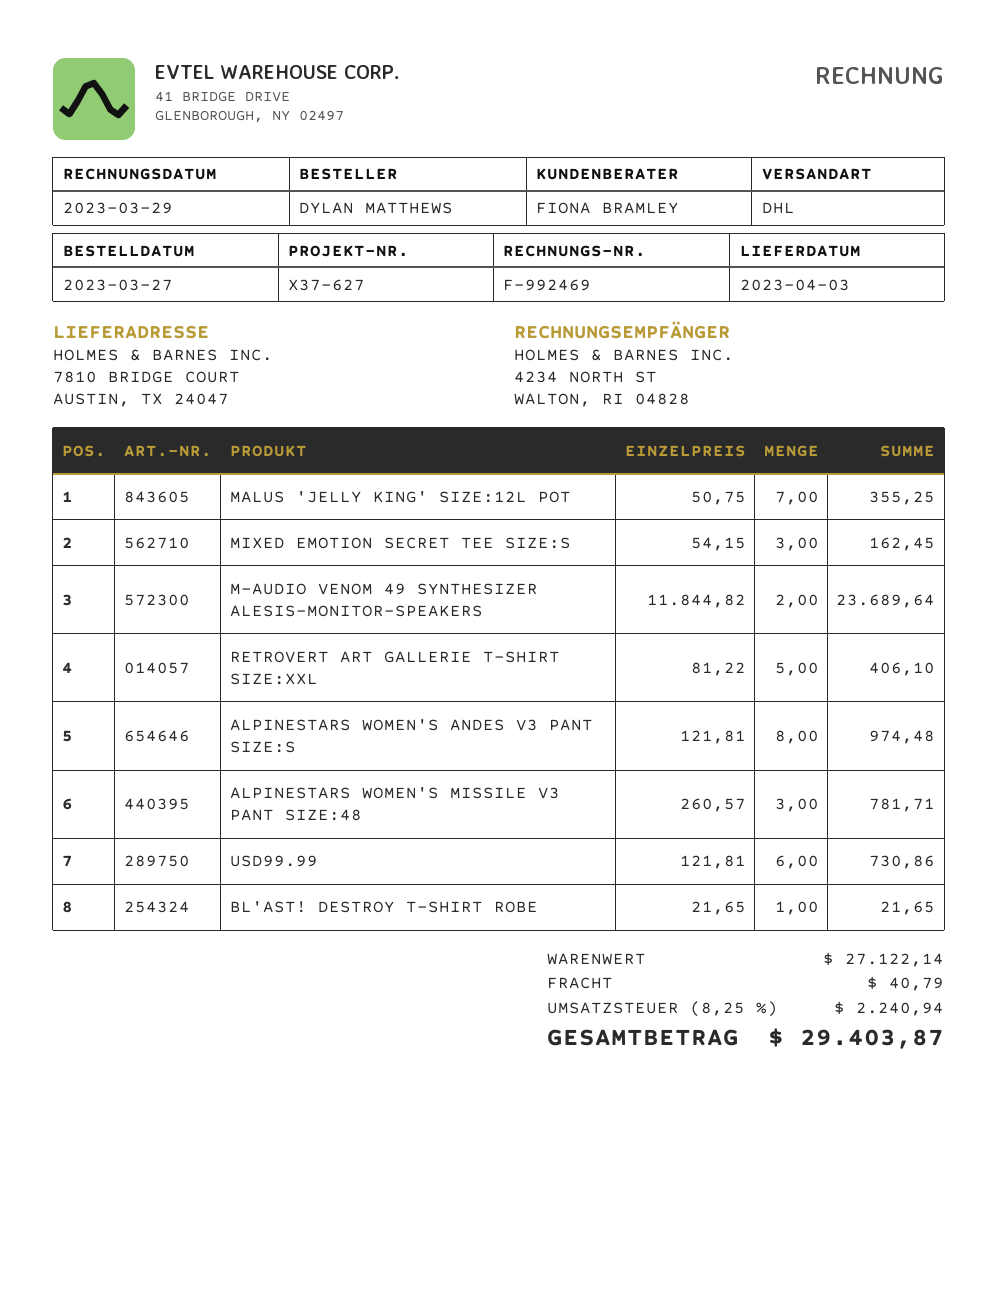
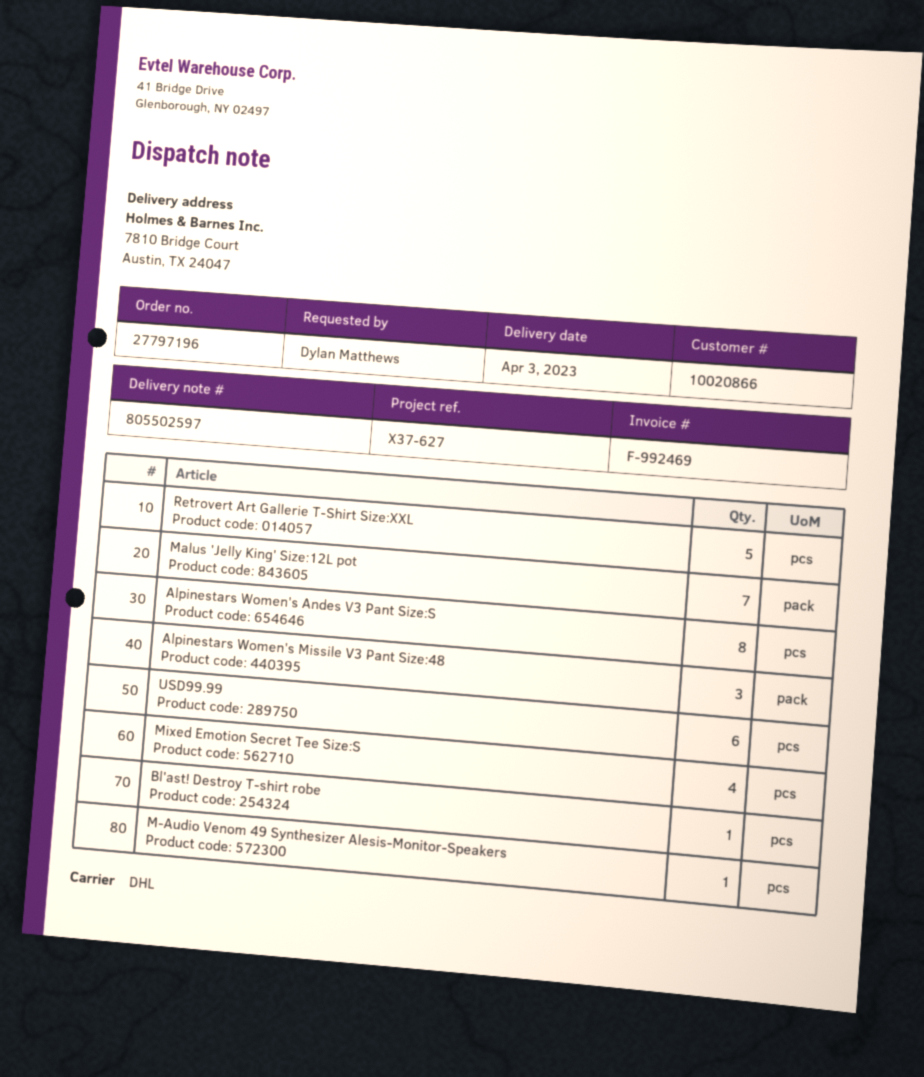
MIXED EMOTION SECRET TEE SIZE:S: 3 -> 4
M-AUDIO VENOM 49 SYNTHESIZER ALESIS-MONITOR-SPEAKERS: 2 -> 1

